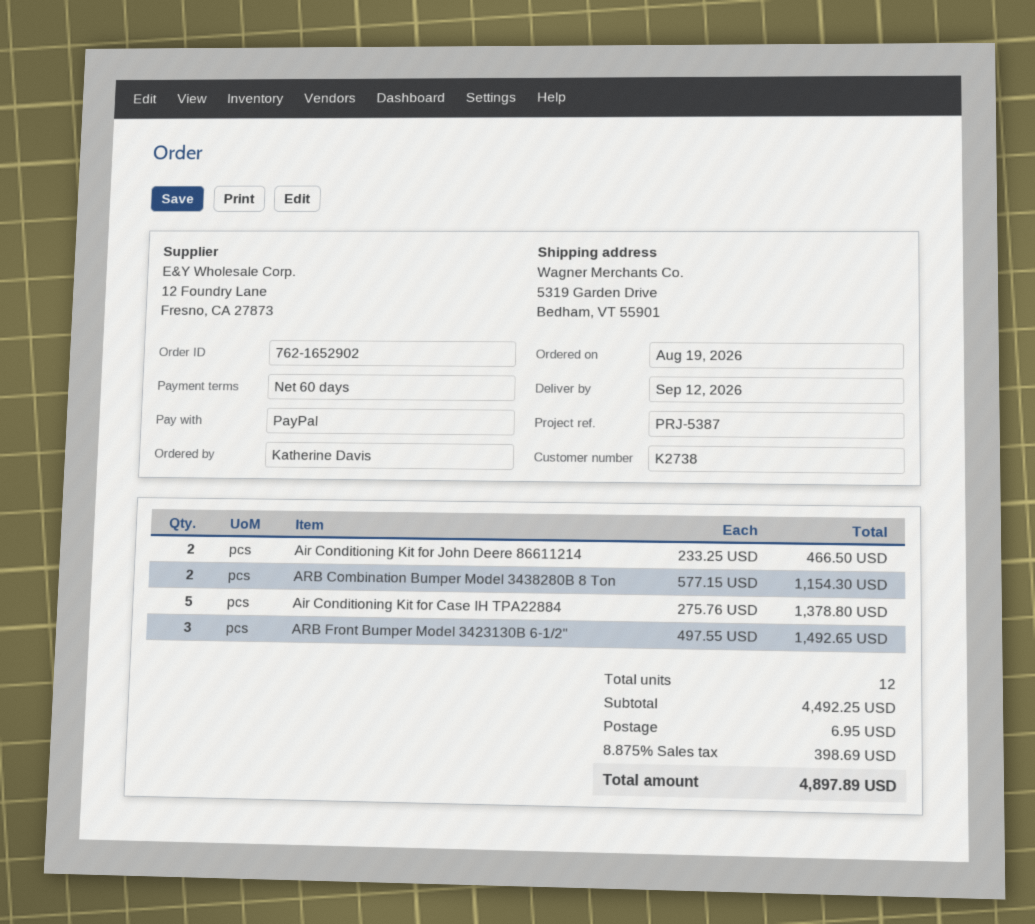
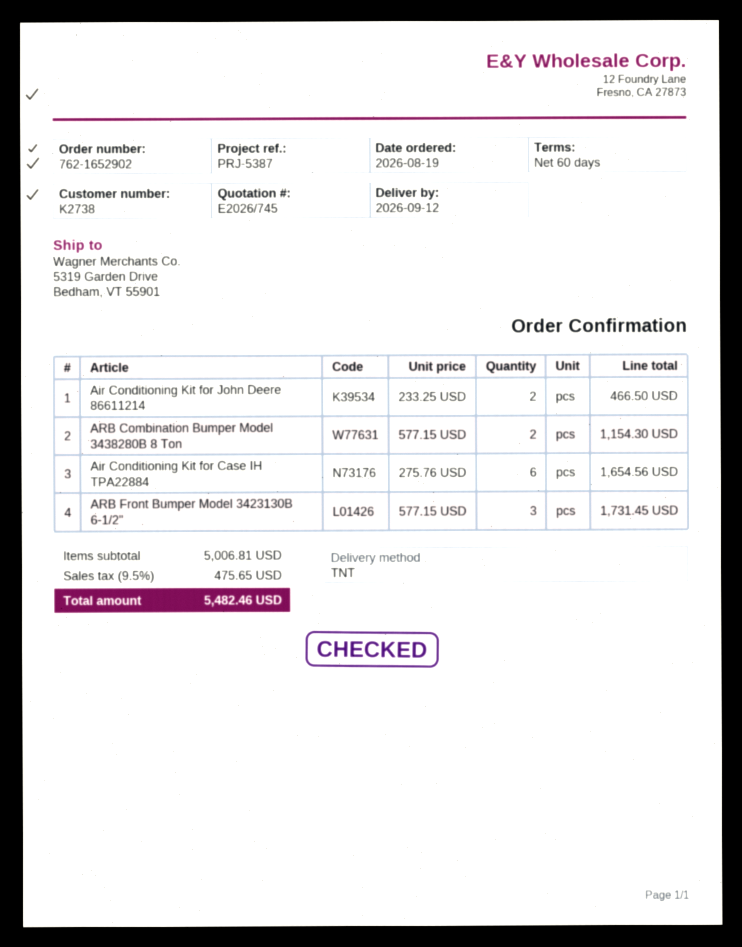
Air Conditioning Kit for Case IH TPA22884: 5 x 275.76 = 1378.80 -> 6 x 275.76 = 1654.56
ARB Front Bumper Model 3423130B 6-1/2": 3 x 497.55 = 1492.65 -> 3 x 577.15 = 1731.45
subtotal: 4492.25 -> 5006.81
shipping: 6.95 -> none
tax: 8.875% = 398.69 -> 9.5% = 475.65
total: 4897.89 -> 5482.46

